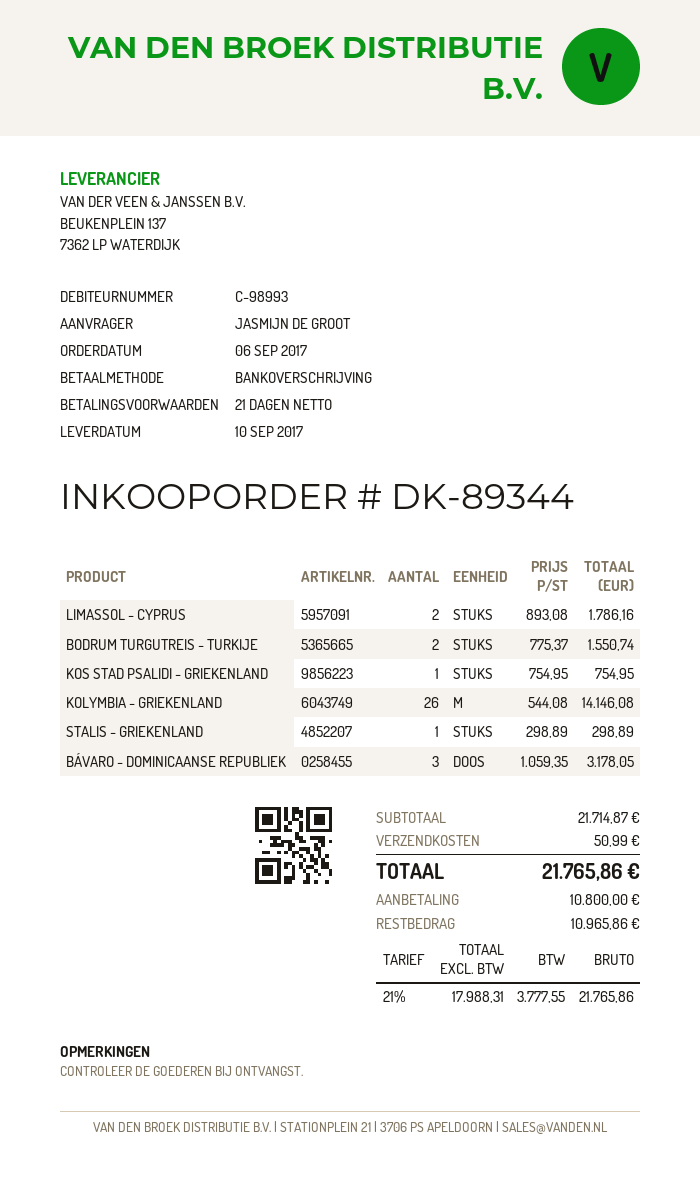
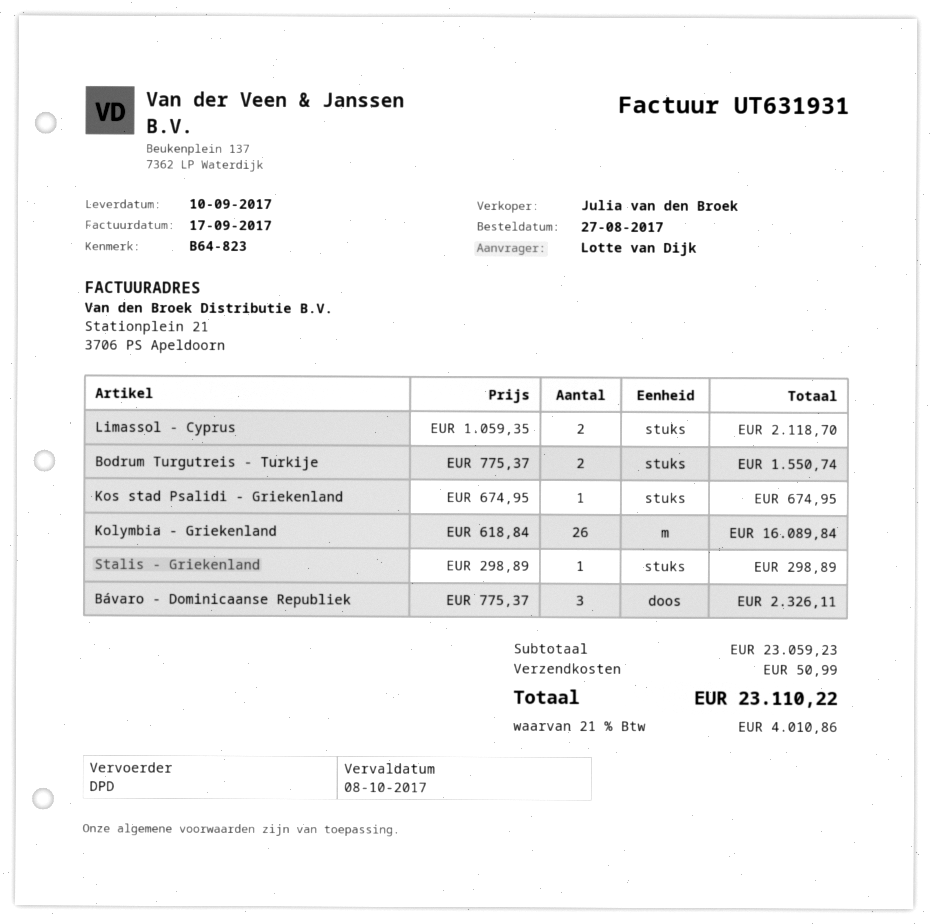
order date: 2017-09-06 -> 2017-08-27
ordered by: JASMIJN DE GROOT -> Lotte van Dijk
LIMASSOL - CYPRUS: 2 x 893.08 = 1786.16 -> 2 x 1059.35 = 2118.70
KOS STAD PSALIDI - GRIEKENLAND: 1 x 754.95 = 754.95 -> 1 x 674.95 = 674.95
KOLYMBIA - GRIEKENLAND: 26 x 544.08 = 14146.08 -> 26 x 618.84 = 16089.84
BÁVARO - DOMINICAANSE REPUBLIEK: 3 x 1059.35 = 3178.05 -> 3 x 775.37 = 2326.11
subtotal: 21714.87 -> 23059.23
tax: 21% = 3777.55 -> 21% = 4010.86
total: 21765.86 -> 23110.22

